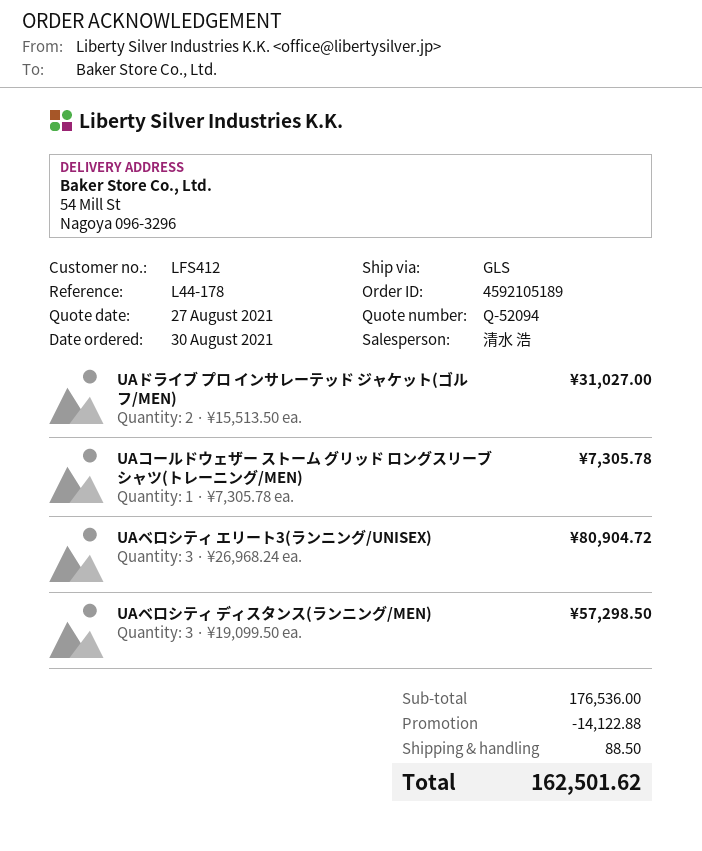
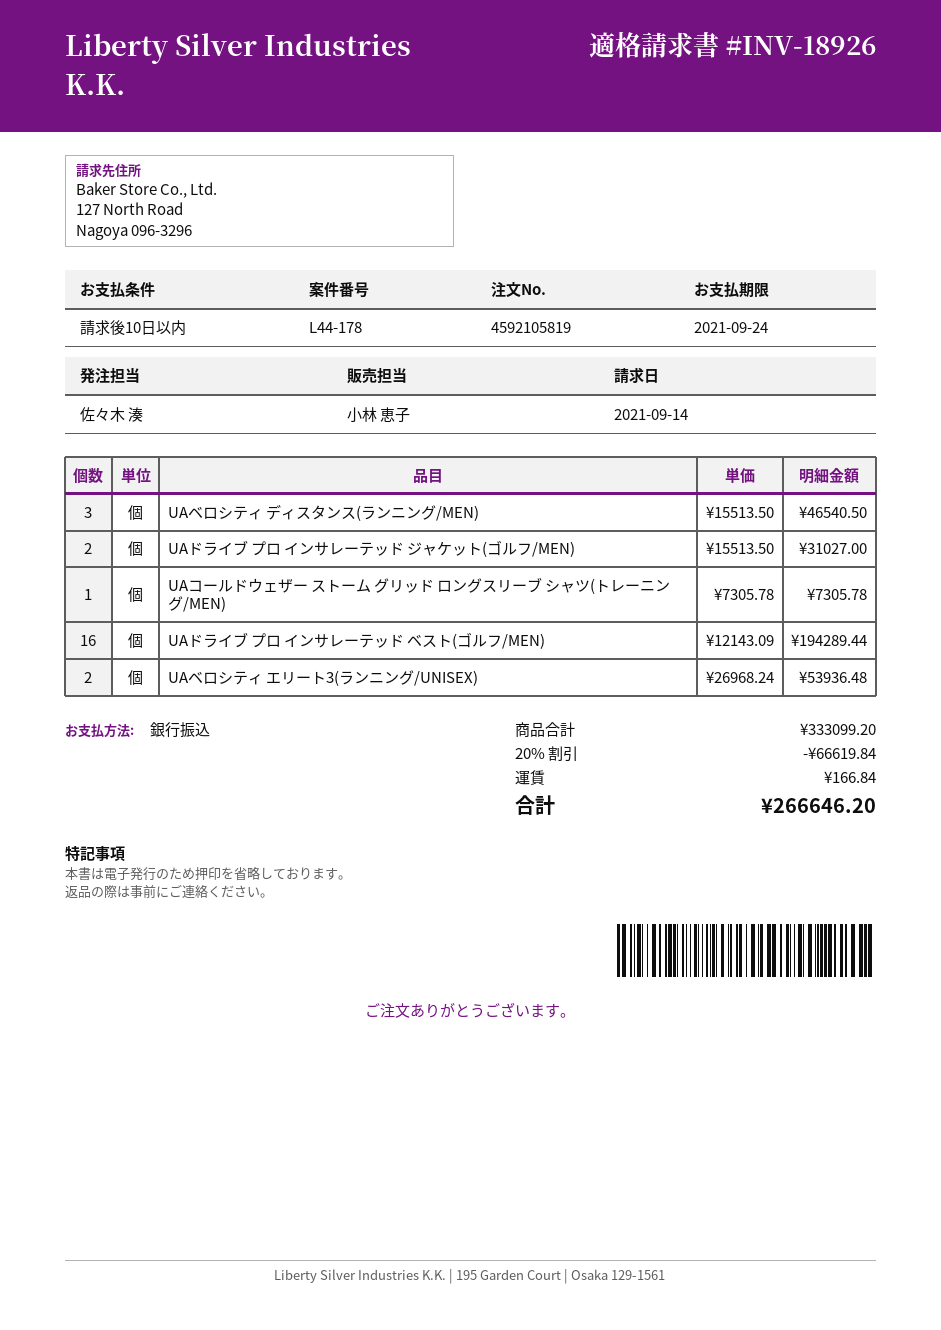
order number: 4592105189 -> 4592105819
sales rep: 清水 浩 -> 小林 恵子
UAベロシティ エリート3(ランニング/UNISEX): 3 x 26968.24 = 80904.72 -> 2 x 26968.24 = 53936.48
UAベロシティ ディスタンス(ランニング/MEN): 3 x 19099.50 = 57298.50 -> 3 x 15513.50 = 46540.50
UAドライブ プロ インサレーテッド ベスト(ゴルフ/MEN): none -> 16 x 12143.09 = 194289.44
subtotal: 176536.00 -> 333099.20
discount: 14122.88 -> 66619.84
shipping: 88.50 -> 166.84
total: 162501.62 -> 266646.20

